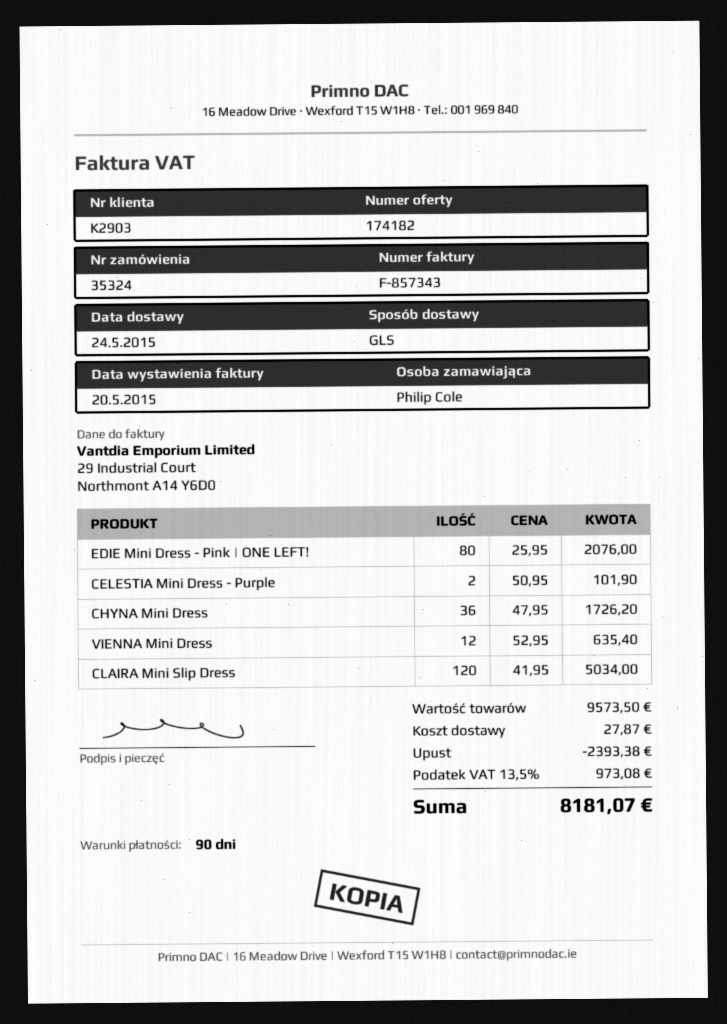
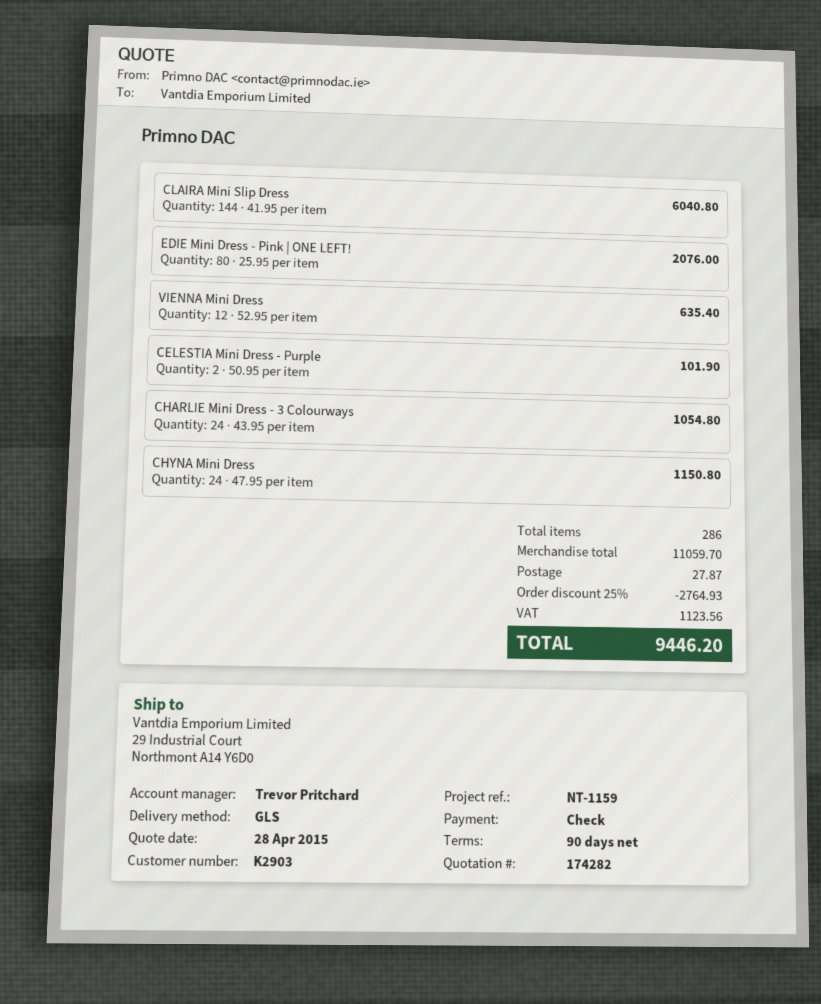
quote number: 174182 -> 174282
CHYNA Mini Dress: 36 x 47.95 = 1726.20 -> 24 x 47.95 = 1150.80
CLAIRA Mini Slip Dress: 120 x 41.95 = 5034.00 -> 144 x 41.95 = 6040.80
CHARLIE Mini Dress - 3 Colourways: none -> 24 x 43.95 = 1054.80
subtotal: 9573.50 -> 11059.70
discount: 2393.38 -> 2764.93
tax: 973.08 -> 1123.56
total: 8181.07 -> 9446.20

